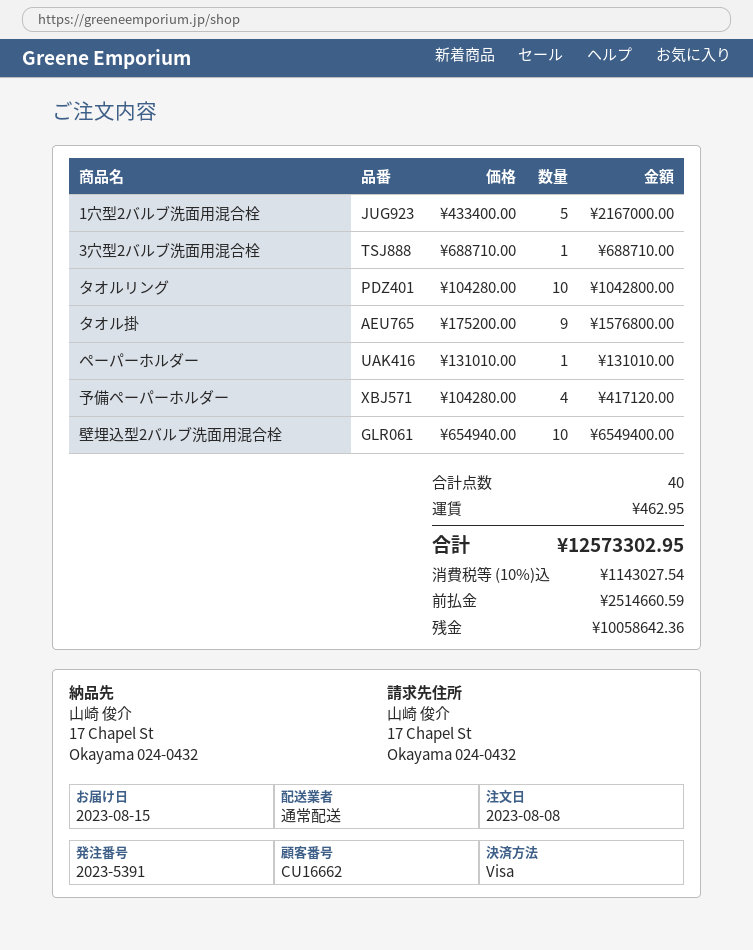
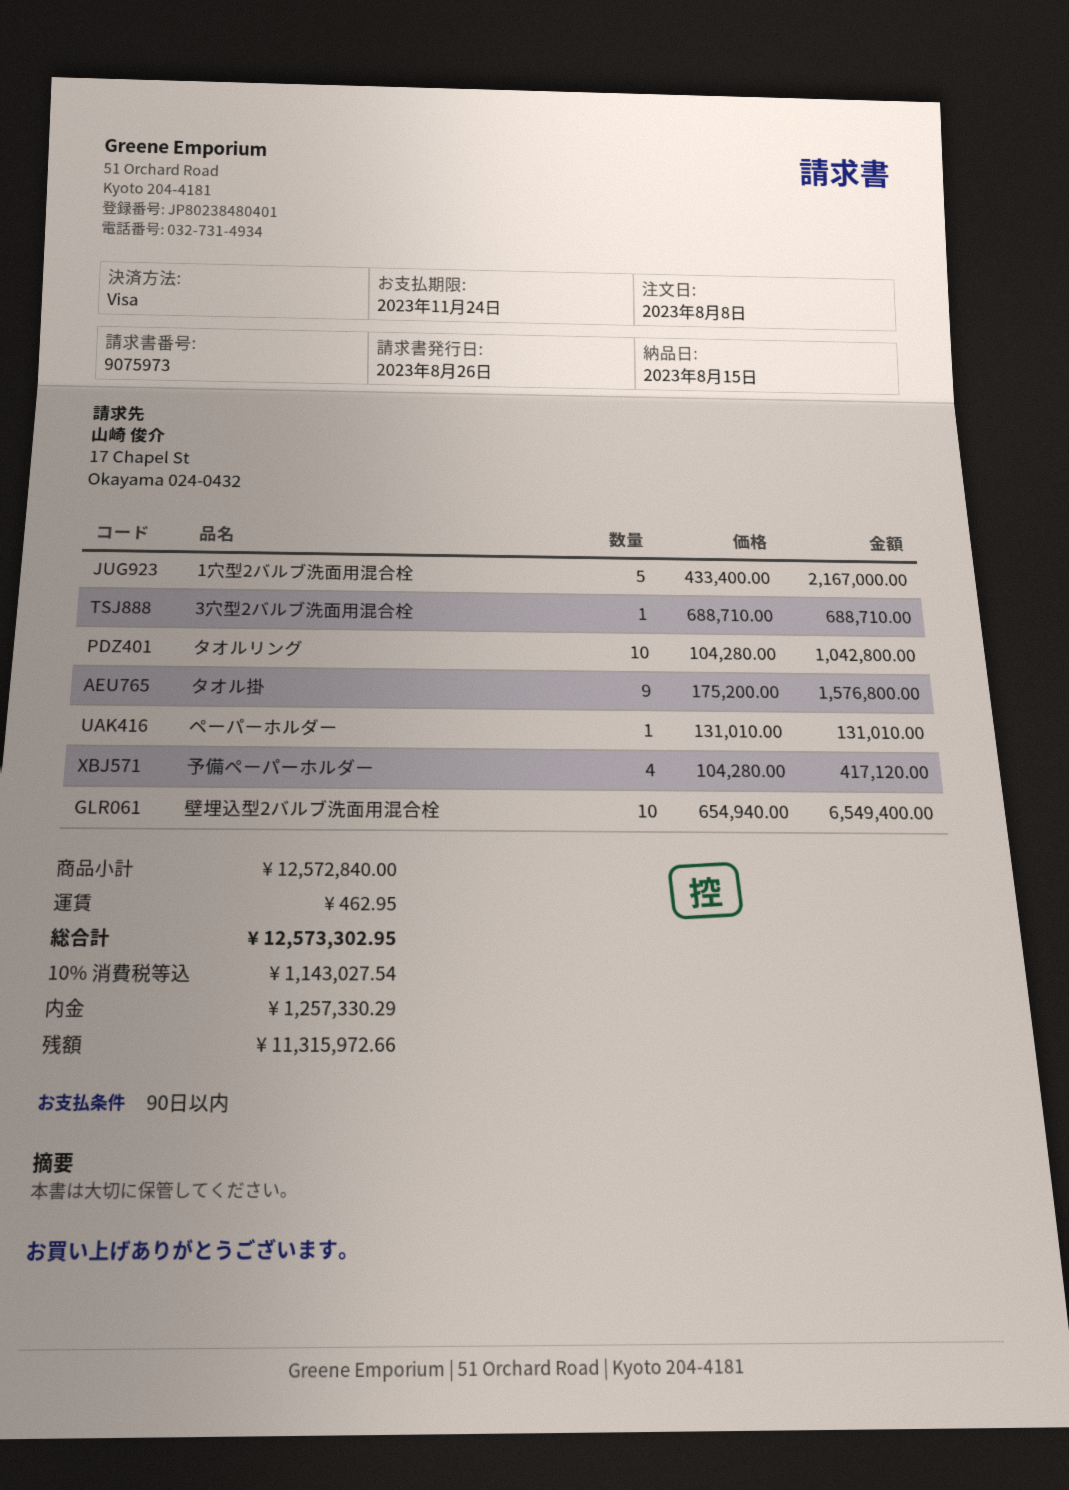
deposit: 2514660.59 -> 1257330.29
balance: 10058642.36 -> 11315972.66

